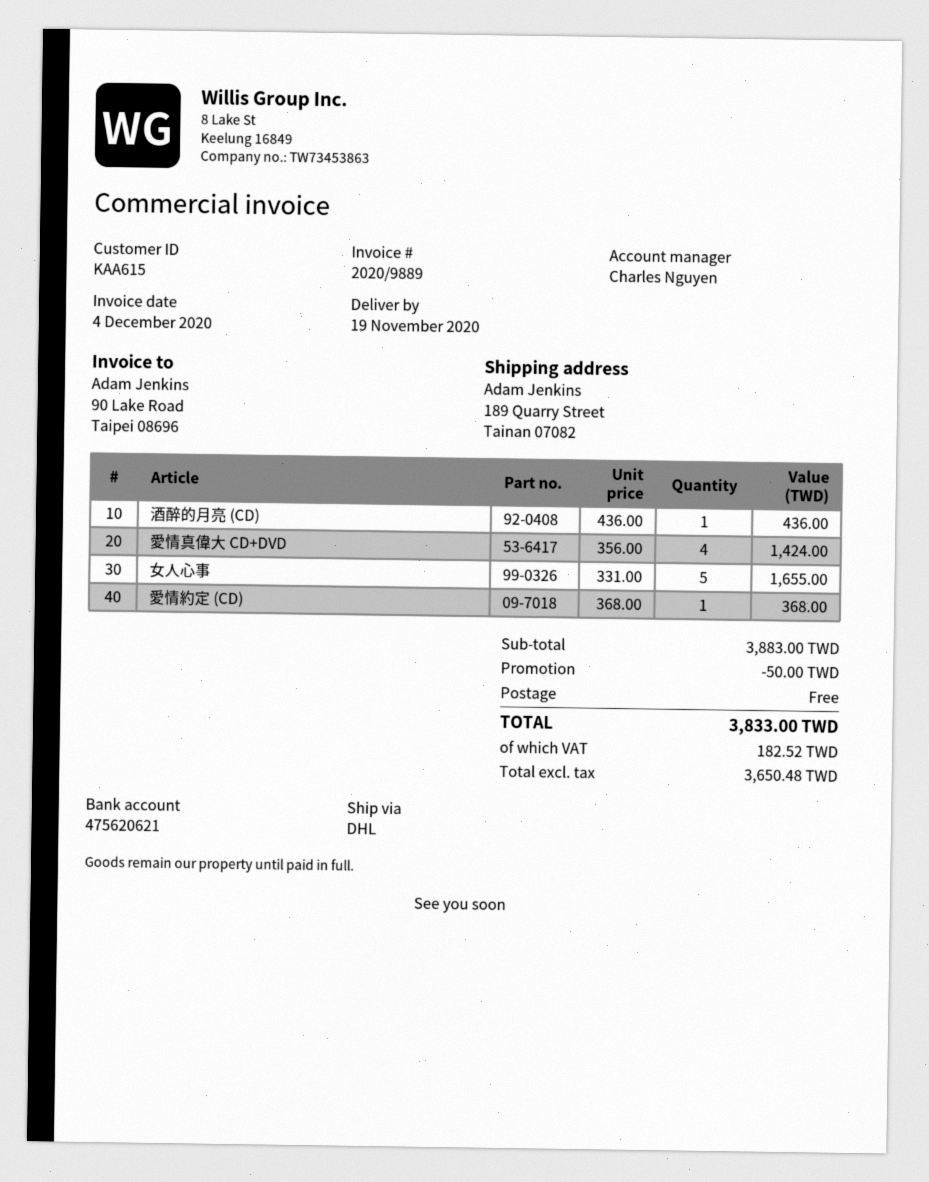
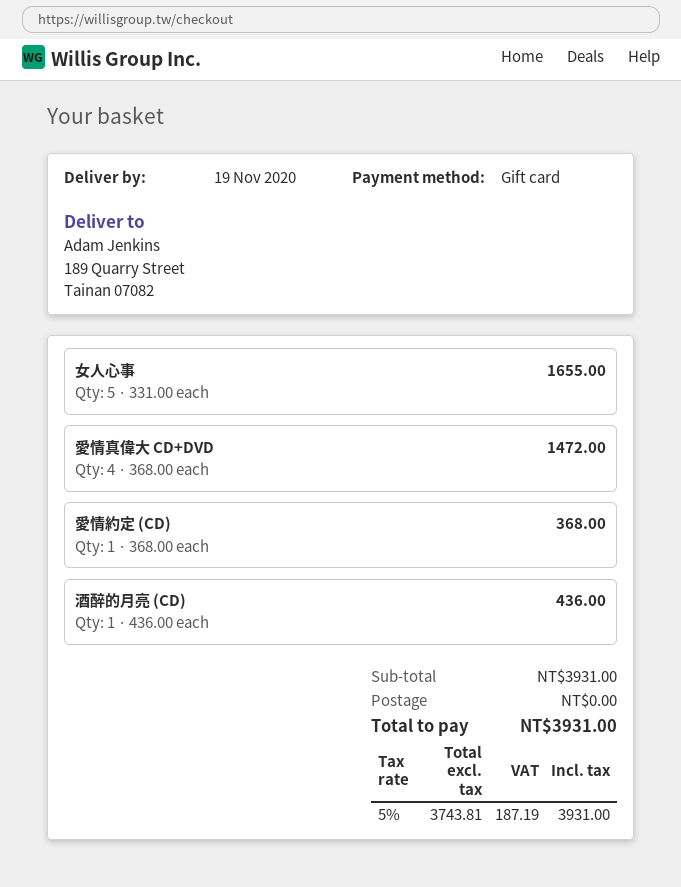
愛情真偉大 CD+DVD: 4 x 356.00 = 1424.00 -> 4 x 368.00 = 1472.00
subtotal: 3883.00 -> 3931.00
discount: 50.00 -> none
net: 3650.48 -> 3743.81
tax: 182.52 -> 187.19
total: 3833.00 -> 3931.00

